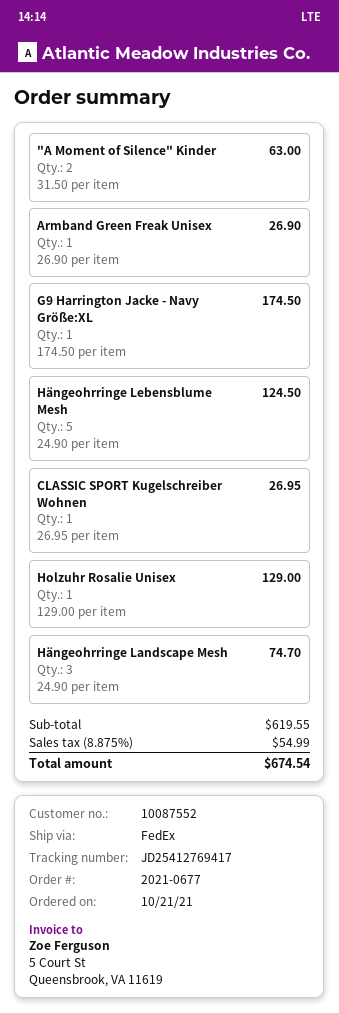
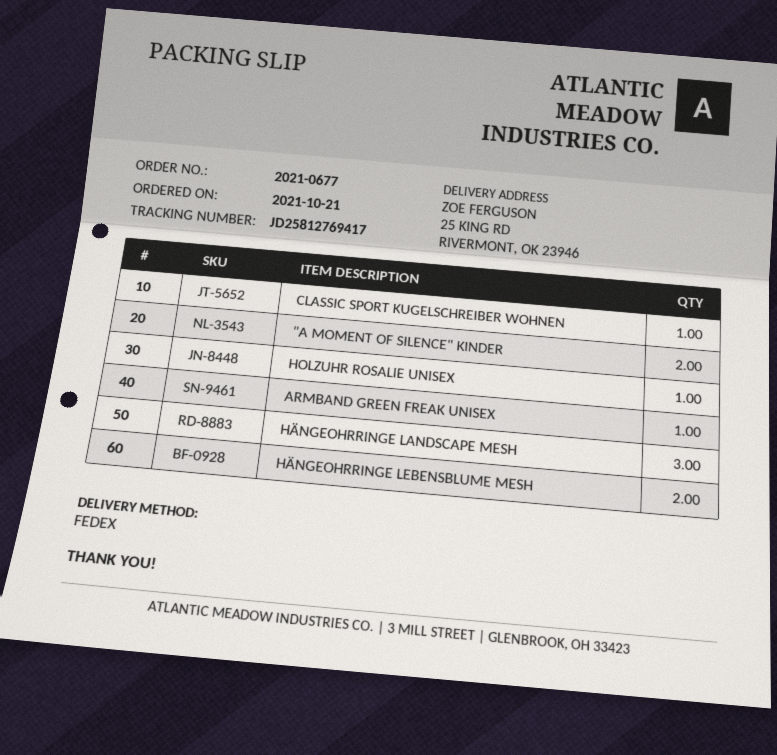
tracking number: JD25412769417 -> JD25812769417
G9 Harrington Jacke - Navy Größe:XL: 1 -> none
Hängeohrringe Lebensblume Mesh: 5 -> 2

